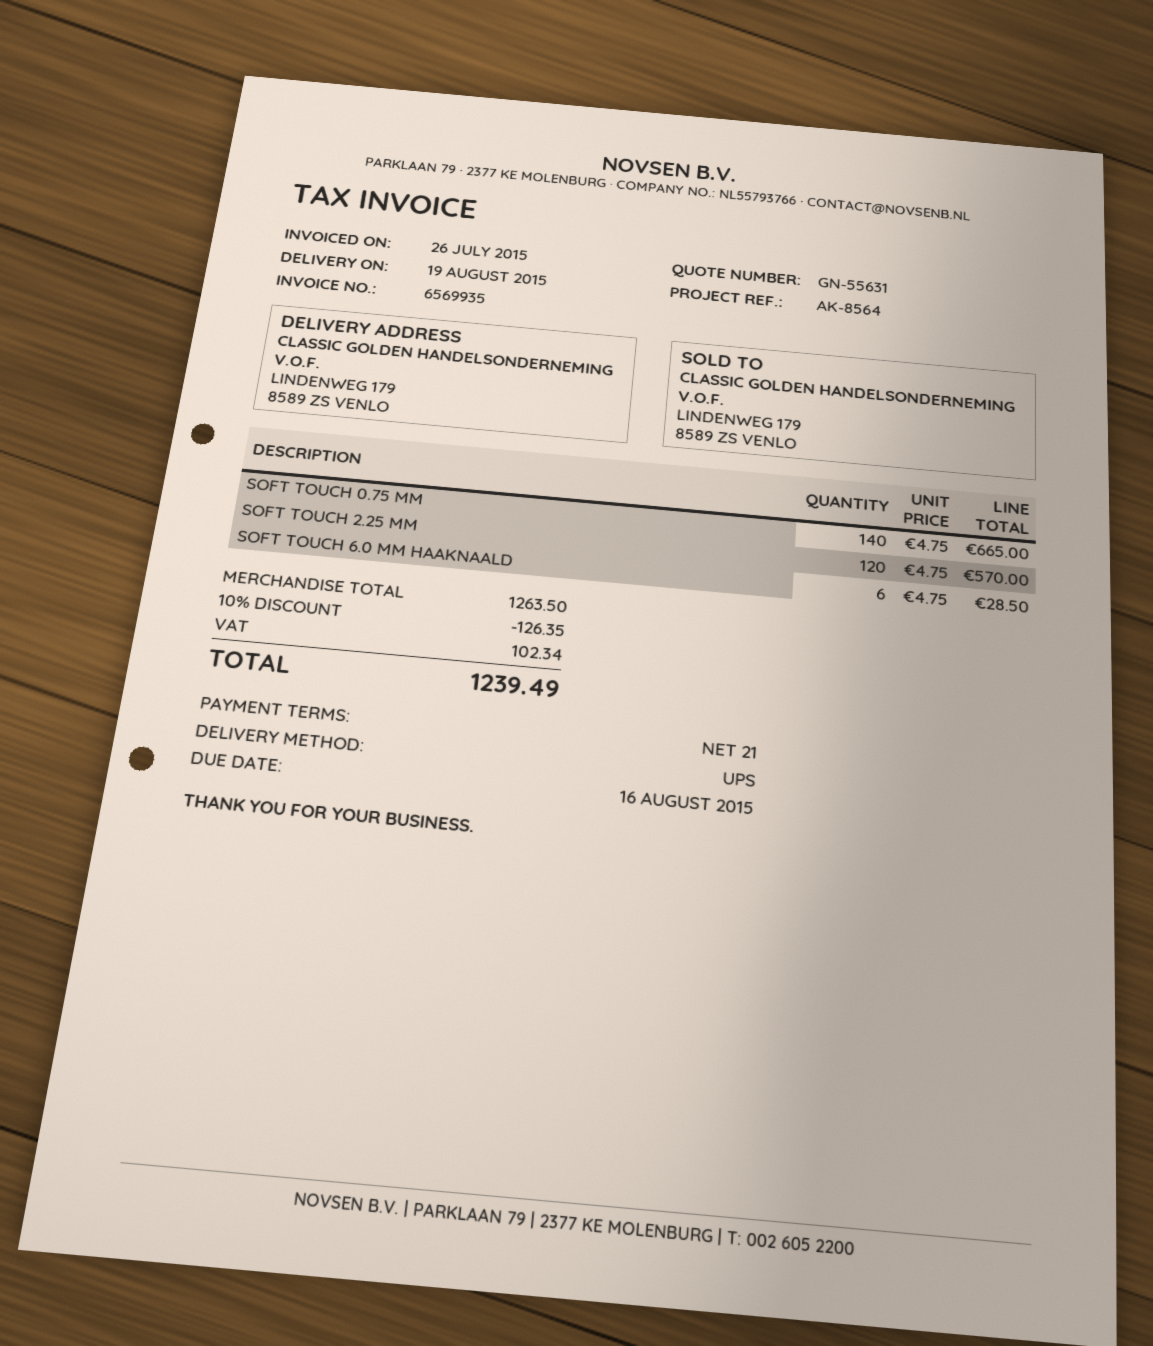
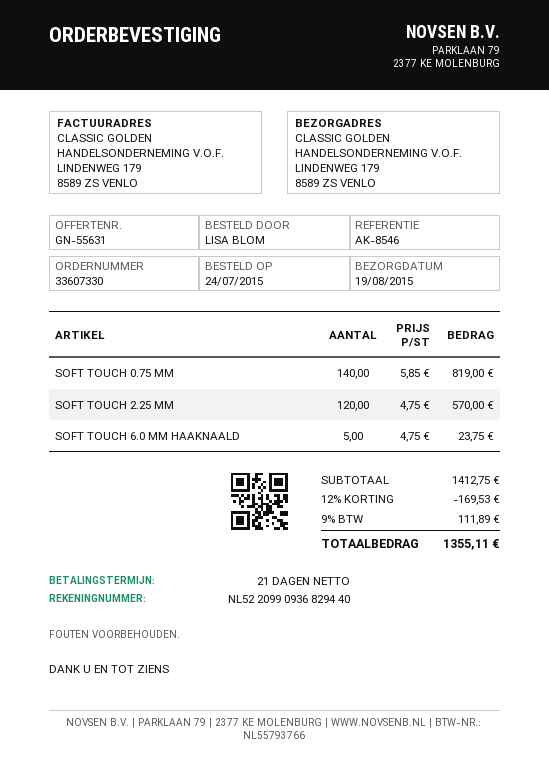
reference: AK-8564 -> AK-8546
SOFT TOUCH 0.75 MM: 140 x 4.75 = 665.00 -> 140 x 5.85 = 819.00
SOFT TOUCH 6.0 MM HAAKNAALD: 6 x 4.75 = 28.50 -> 5 x 4.75 = 23.75
subtotal: 1263.50 -> 1412.75
discount: 10% = 126.35 -> 12% = 169.53
tax: 102.34 -> 111.89
total: 1239.49 -> 1355.11

